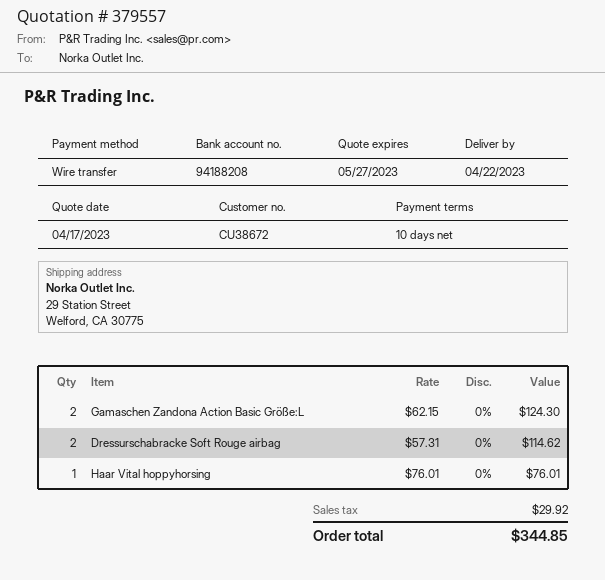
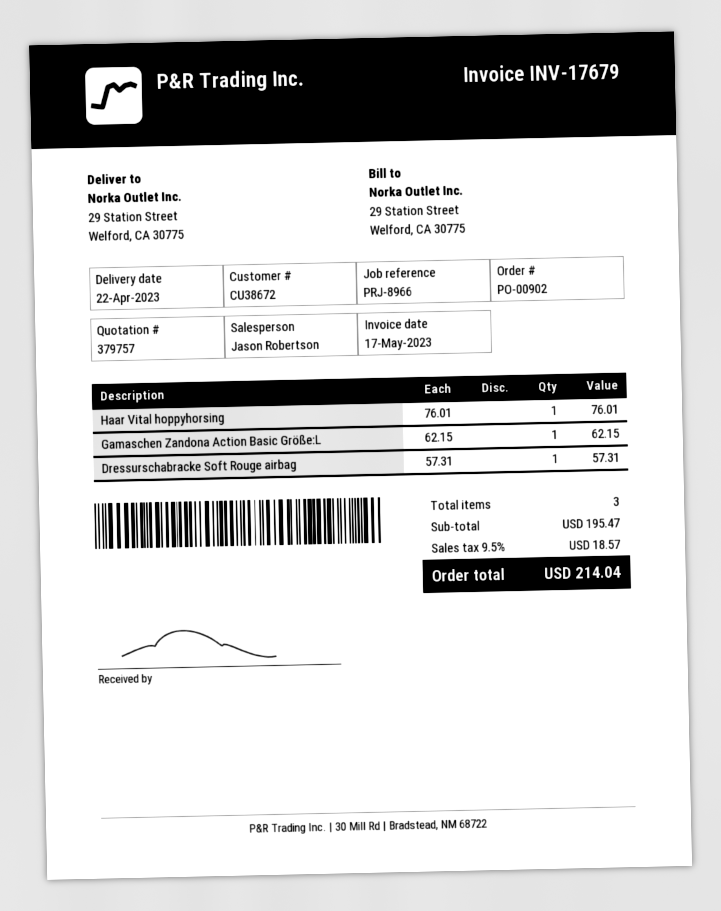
quote number: 379557 -> 379757
Gamaschen Zandona Action Basic Größe:L: 2 x 62.15 = 124.30 -> 1 x 62.15 = 62.15
Dressurschabracke Soft Rouge airbag: 2 x 57.31 = 114.62 -> 1 x 57.31 = 57.31
tax: 29.92 -> 18.57
total: 344.85 -> 214.04

